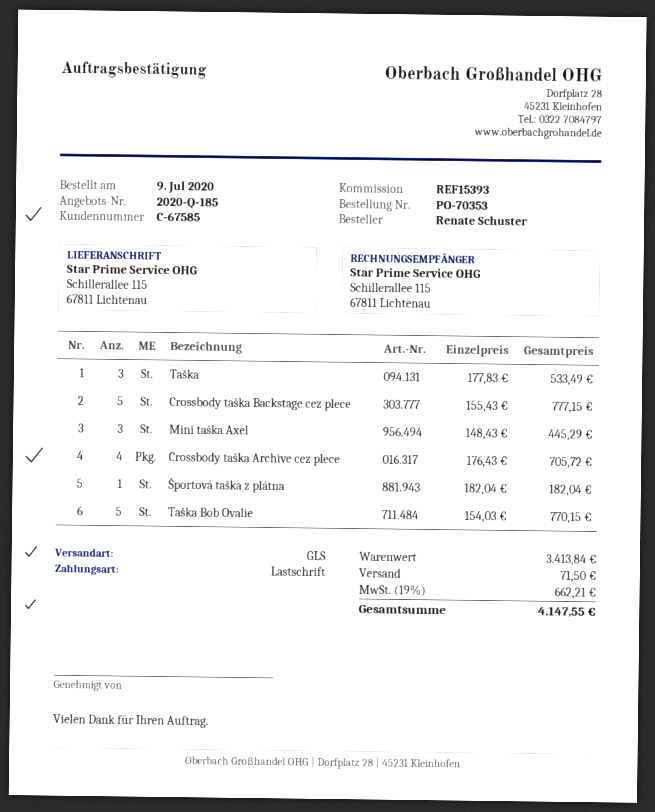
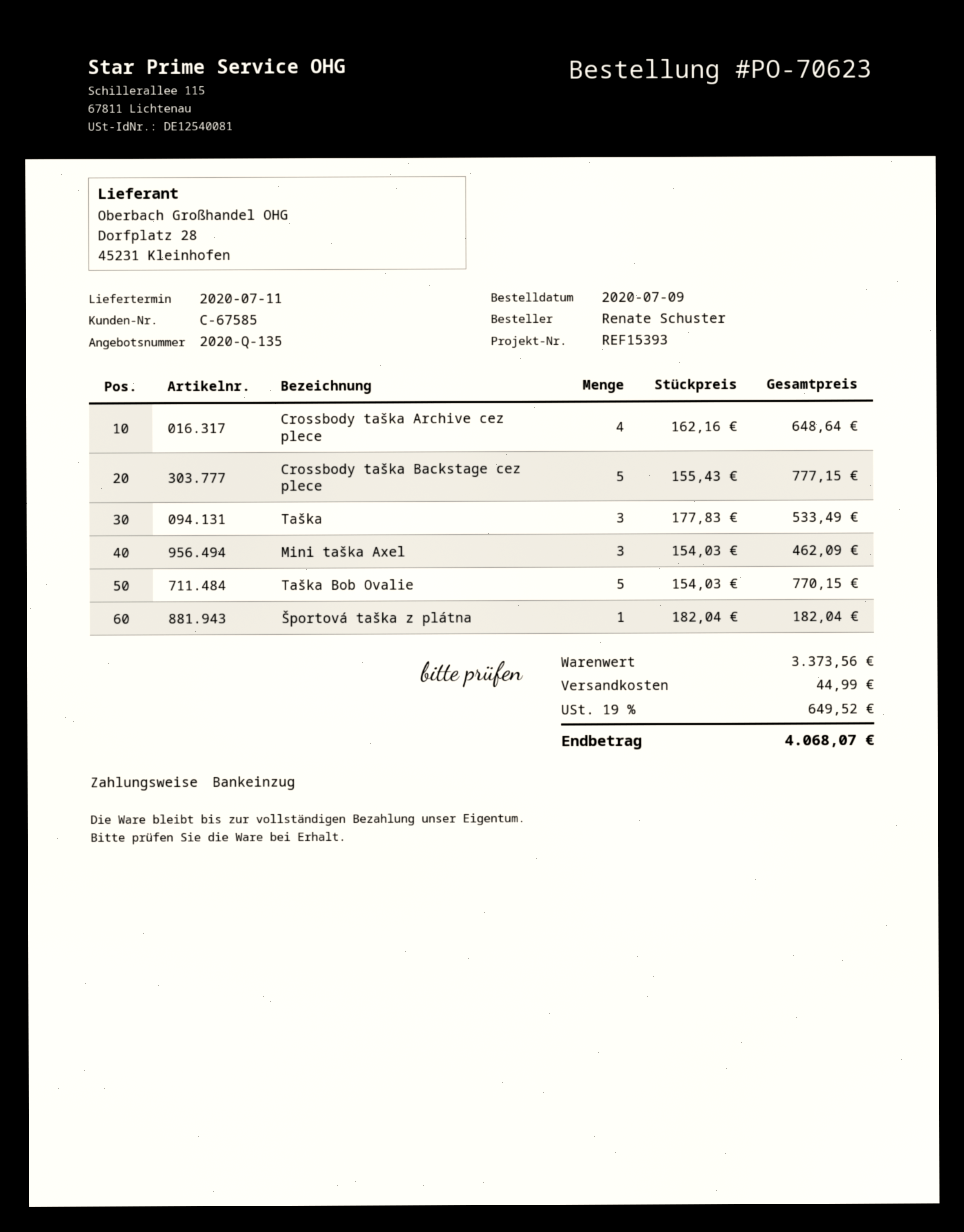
quote number: 2020-Q-185 -> 2020-Q-135
order number: PO-70353 -> PO-70623
Mini taška Axel: 3 x 148.43 = 445.29 -> 3 x 154.03 = 462.09
Crossbody taška Archive cez plece: 4 x 176.43 = 705.72 -> 4 x 162.16 = 648.64
subtotal: 3413.84 -> 3373.56
shipping: 71.50 -> 44.99
tax: 19% = 662.21 -> 19% = 649.52
total: 4147.55 -> 4068.07

